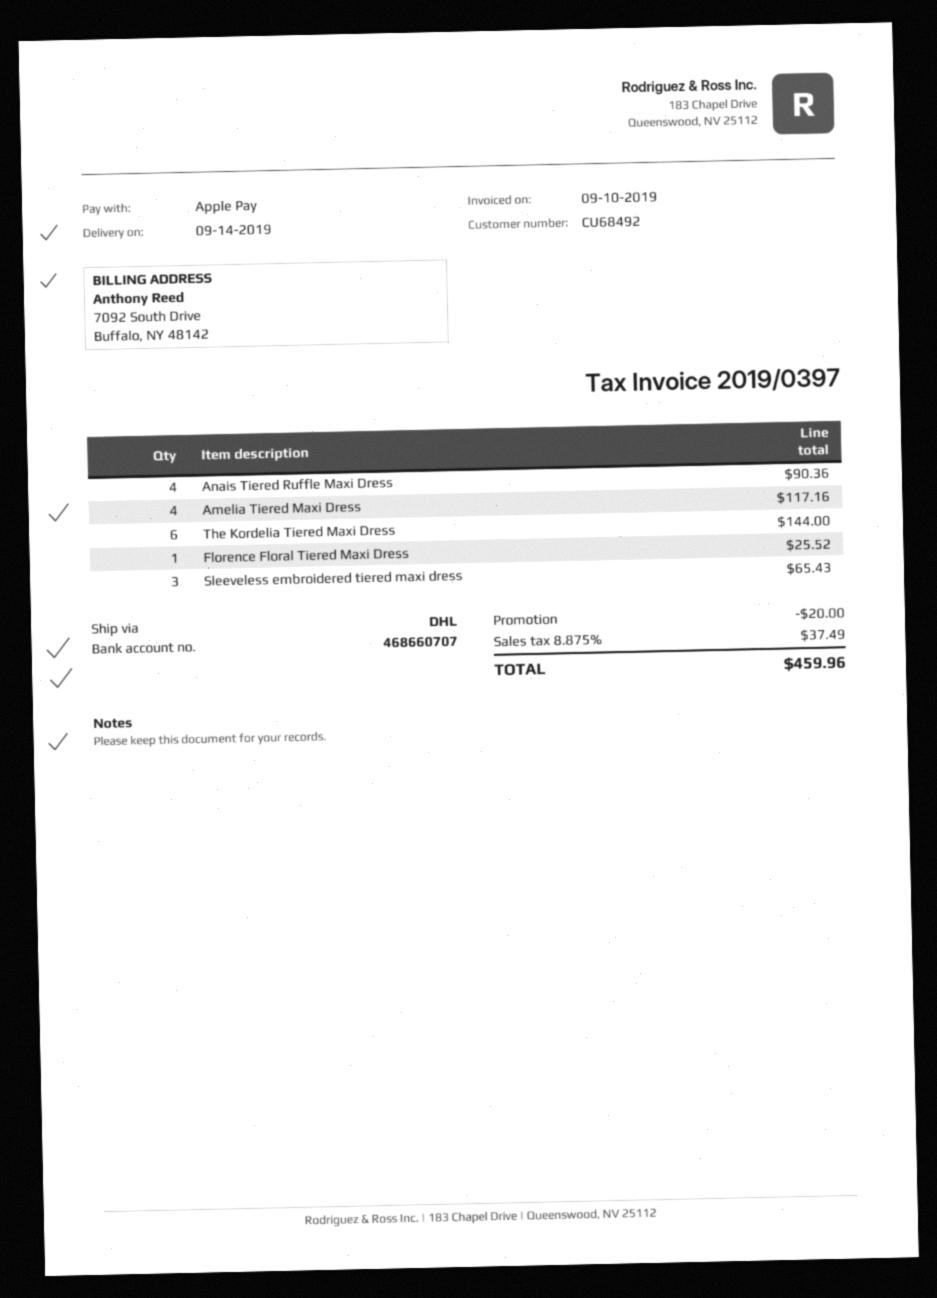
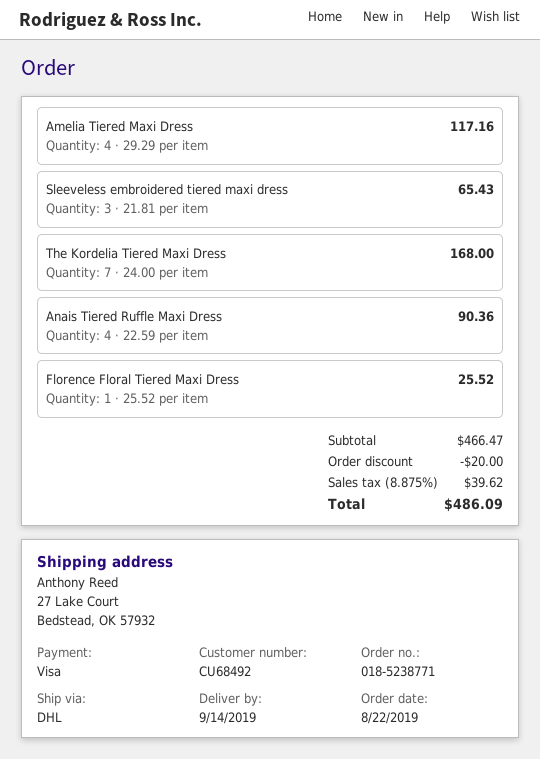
payment method: Apple Pay -> Visa
The Kordelia Tiered Maxi Dress: 6 for 144.00 -> 7 for 168.00
tax: 8.875% = 37.49 -> 8.875% = 39.62
total: 459.96 -> 486.09

